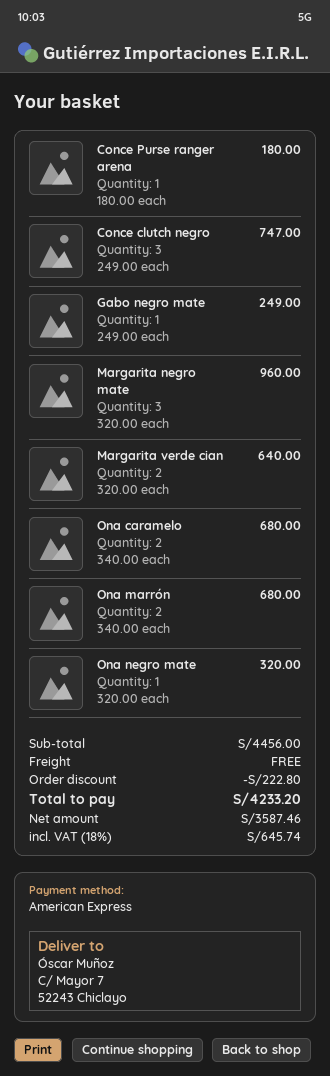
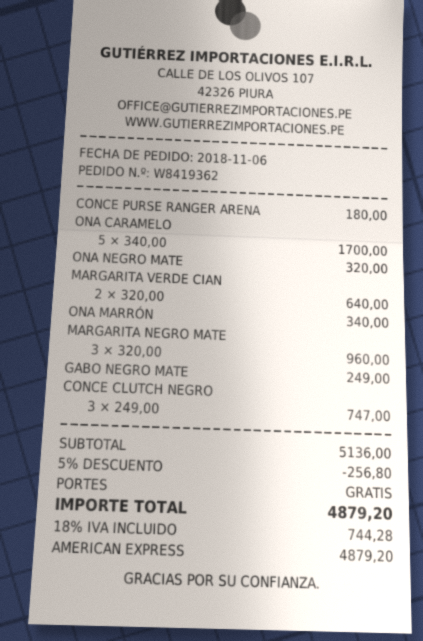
Ona caramelo: 2 x 340.00 = 680.00 -> 5 x 340.00 = 1700.00
Ona marrón: 2 x 340.00 = 680.00 -> 1 x 340.00 = 340.00
subtotal: 4456.00 -> 5136.00
discount: 222.80 -> 256.80
tax: 18% = 645.74 -> 18% = 744.28
total: 4233.20 -> 4879.20

